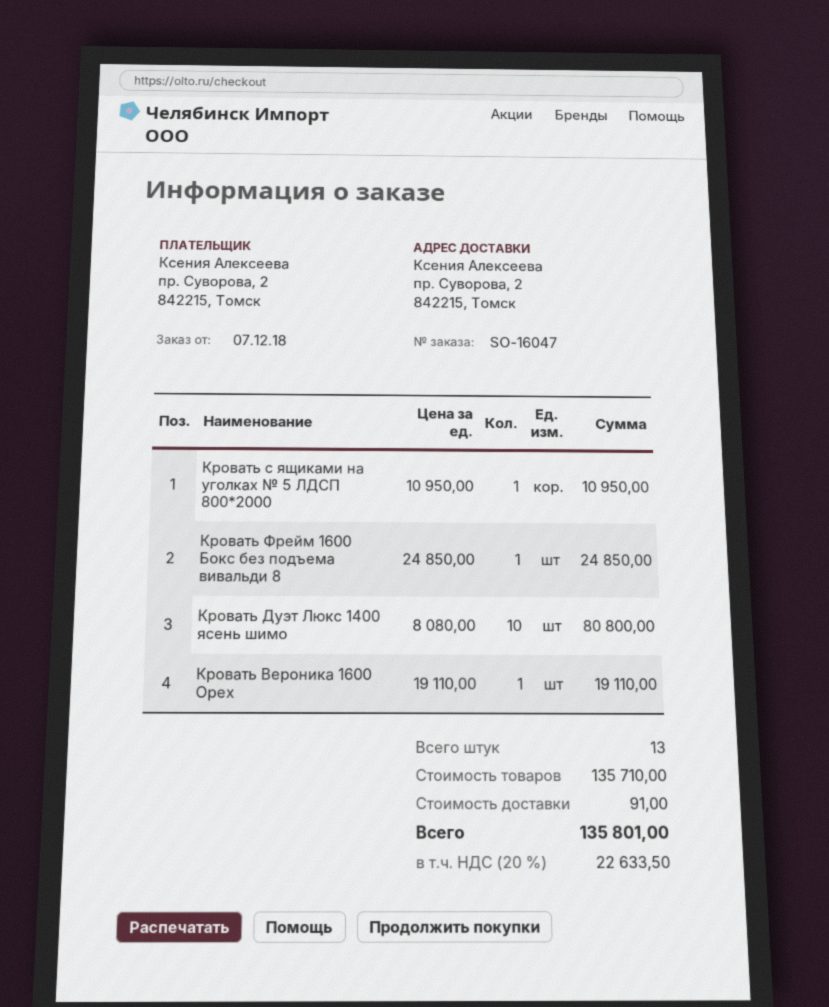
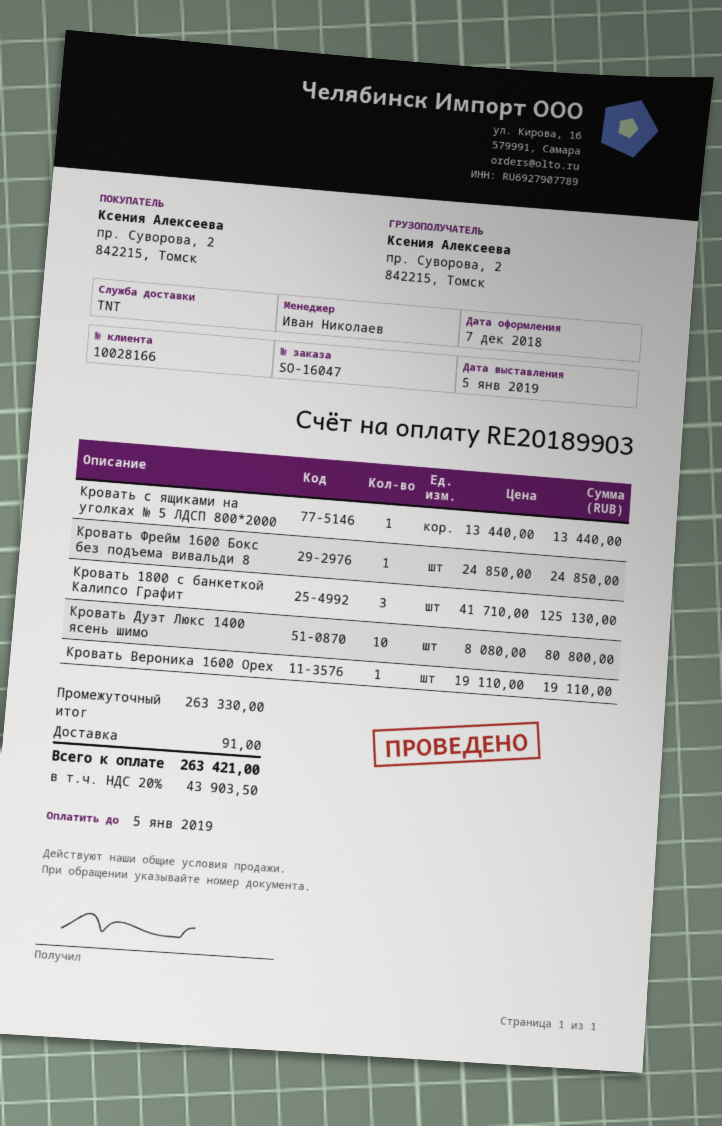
Кровать с ящиками на уголках № 5 ЛДСП 800*2000: 1 x 10950.00 = 10950.00 -> 1 x 13440.00 = 13440.00
Кровать 1800 с банкеткой Калипсо Графит: none -> 3 x 41710.00 = 125130.00
subtotal: 135710.00 -> 263330.00
tax: 20% = 22633.50 -> 20% = 43903.50
total: 135801.00 -> 263421.00

